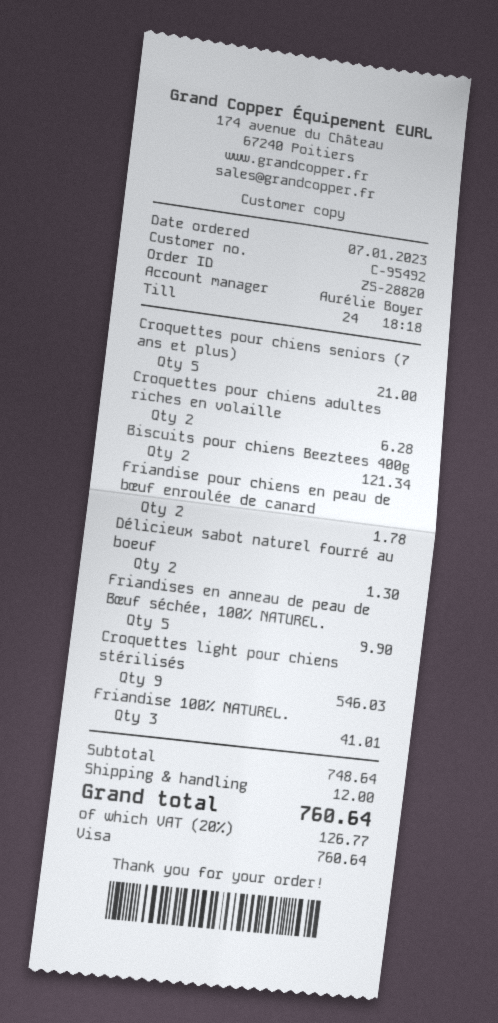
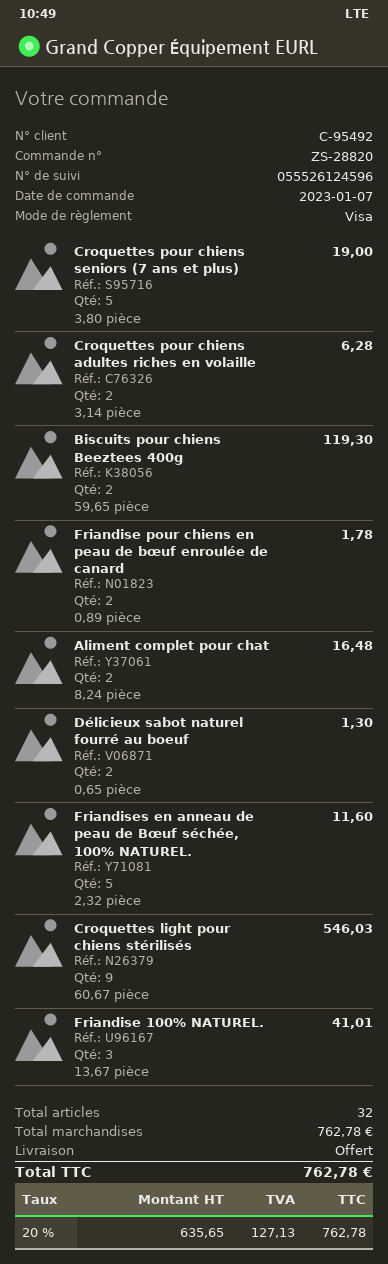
Croquettes pour chiens seniors (7 ans et plus): 5 for 21.00 -> 5 for 19.00
Biscuits pour chiens Beeztees 400g: 2 for 121.34 -> 2 for 119.30
Friandises en anneau de peau de Bœuf séchée, 100% NATUREL.: 5 for 9.90 -> 5 for 11.60
Aliment complet pour chat: none -> 2 for 16.48
subtotal: 748.64 -> 762.78
shipping: 12.00 -> 0.00
tax: 20% = 126.77 -> 20% = 127.13
total: 760.64 -> 762.78

